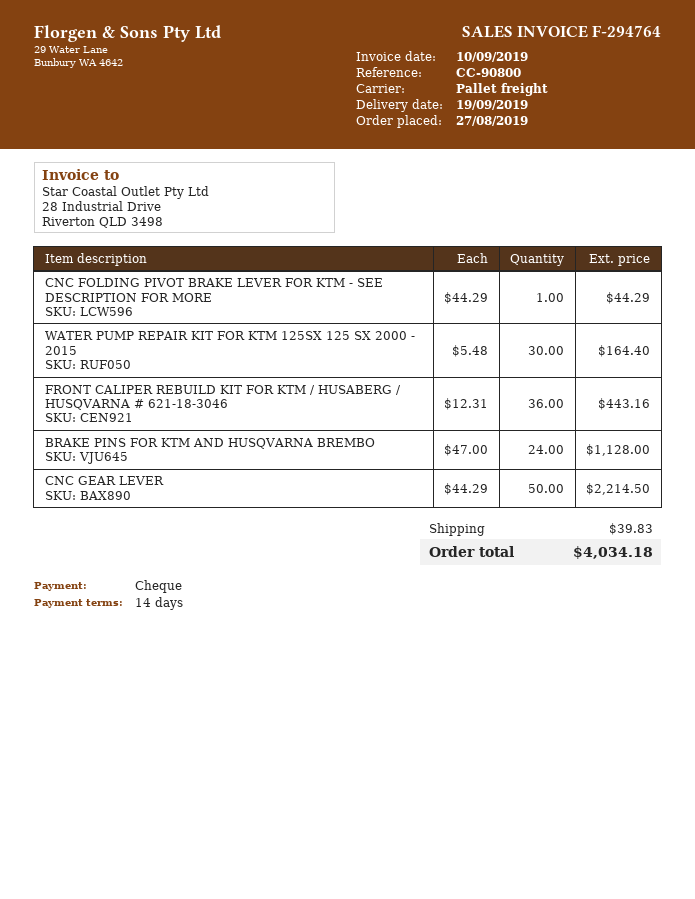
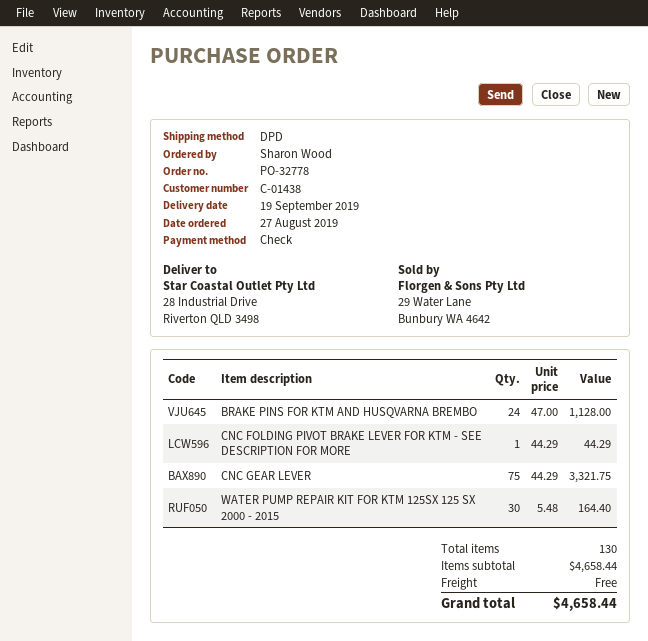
shipping method: pallet freight -> DPD
FRONT CALIPER REBUILD KIT FOR KTM / HUSABERG / HUSQVARNA # 621-18-3046: 36 x 12.31 = 443.16 -> none
CNC GEAR LEVER: 50 x 44.29 = 2214.50 -> 75 x 44.29 = 3321.75
shipping: 39.83 -> 0.00
total: 4034.18 -> 4658.44

